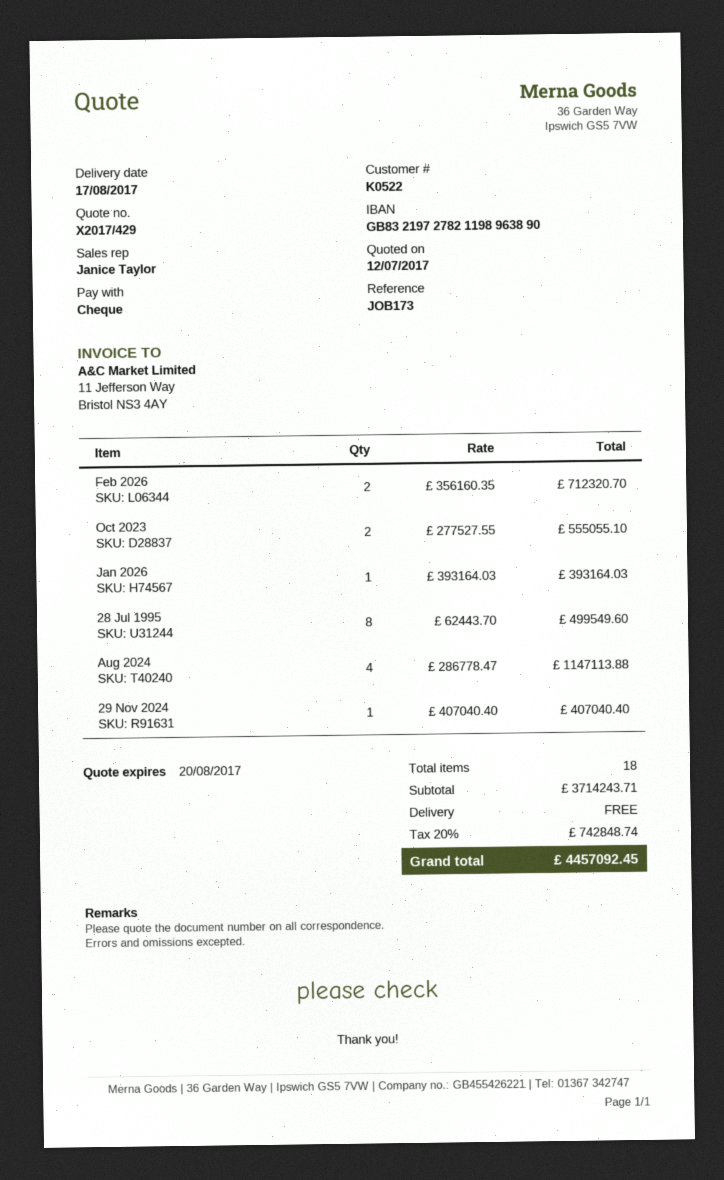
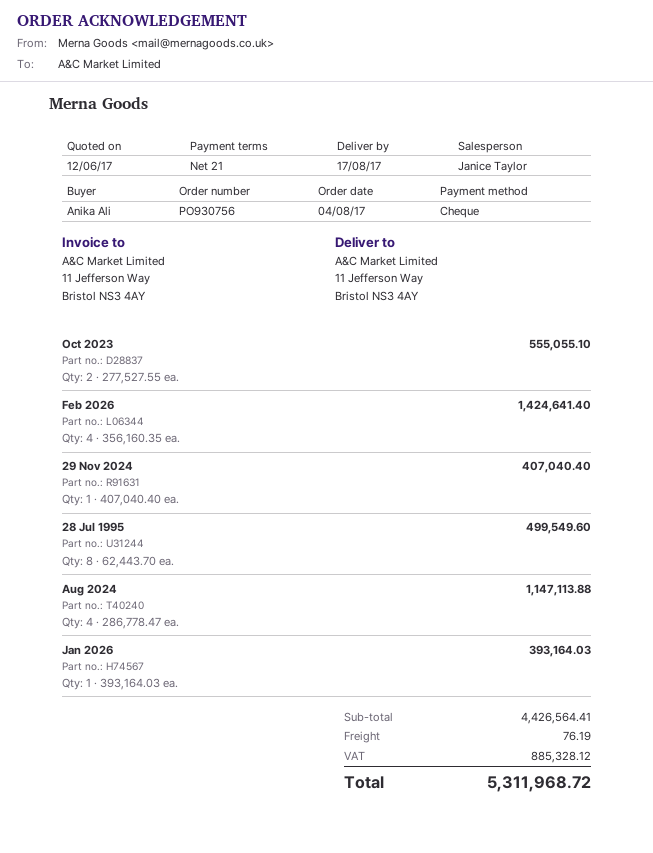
quote date: 2017-07-12 -> 2017-06-12
Feb 2026: 2 x 356160.35 = 712320.70 -> 4 x 356160.35 = 1424641.40
subtotal: 3714243.71 -> 4426564.41
shipping: 0.00 -> 76.19
tax: 742848.74 -> 885328.12
total: 4457092.45 -> 5311968.72

